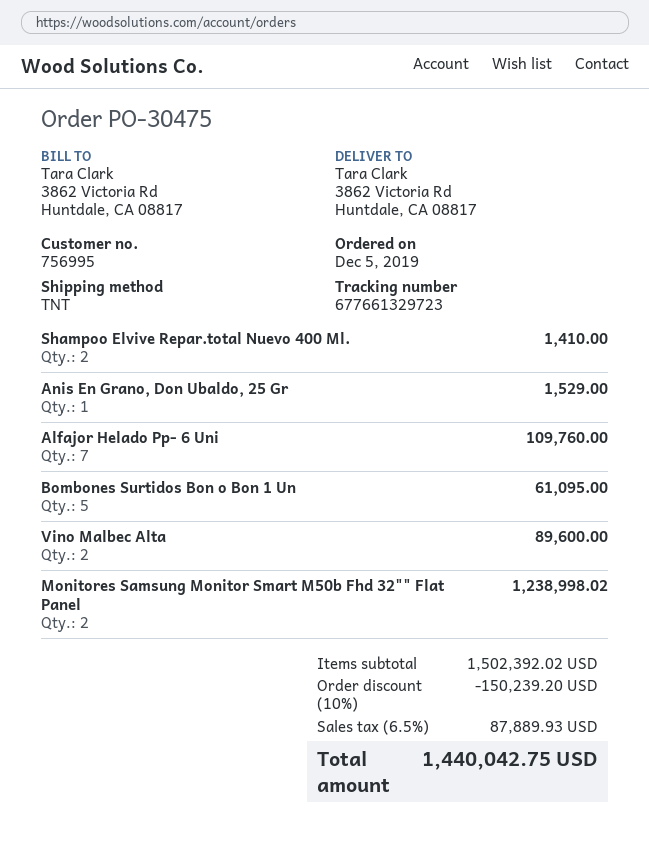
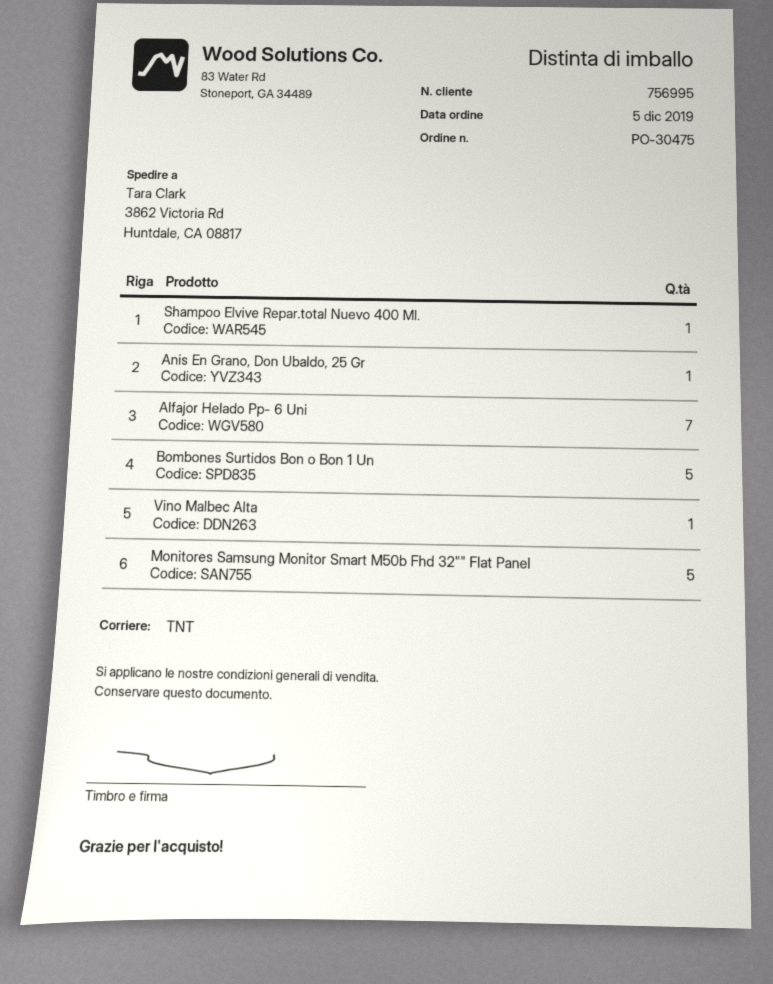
Shampoo Elvive Repar.total Nuevo 400 Ml.: 2 -> 1
Vino Malbec Alta: 2 -> 1
Monitores Samsung Monitor Smart M50b Fhd 32"" Flat Panel: 2 -> 5

